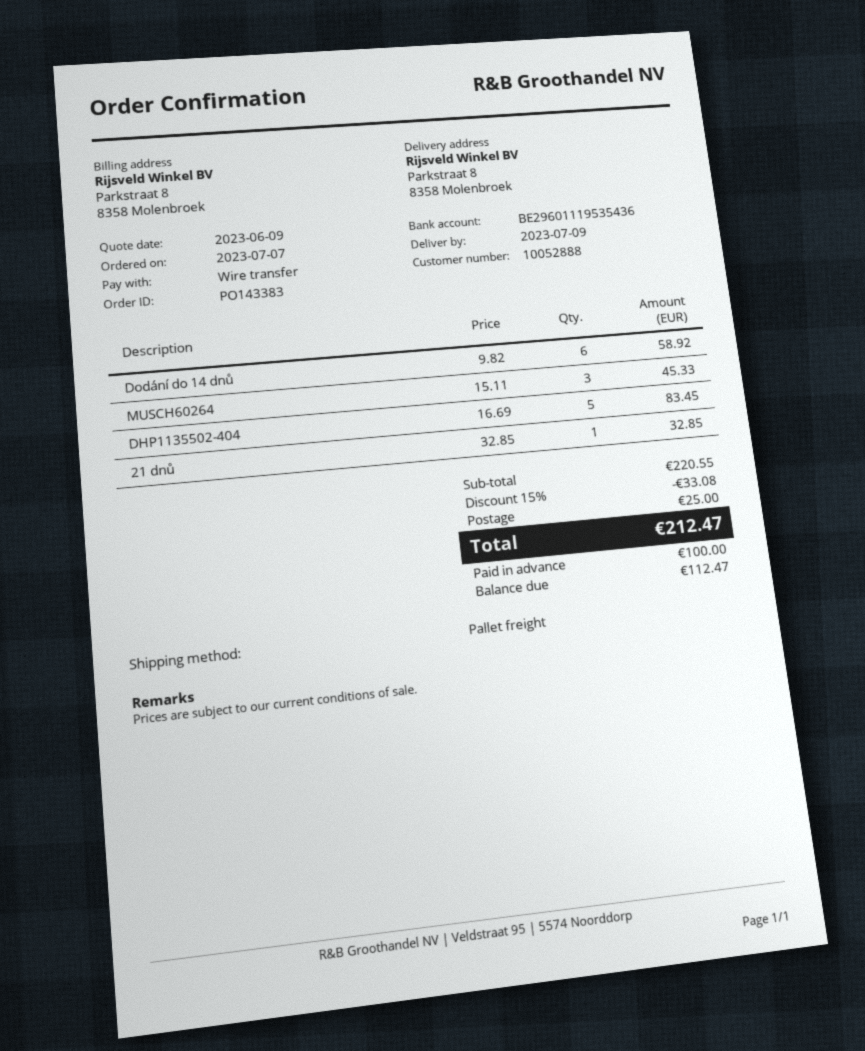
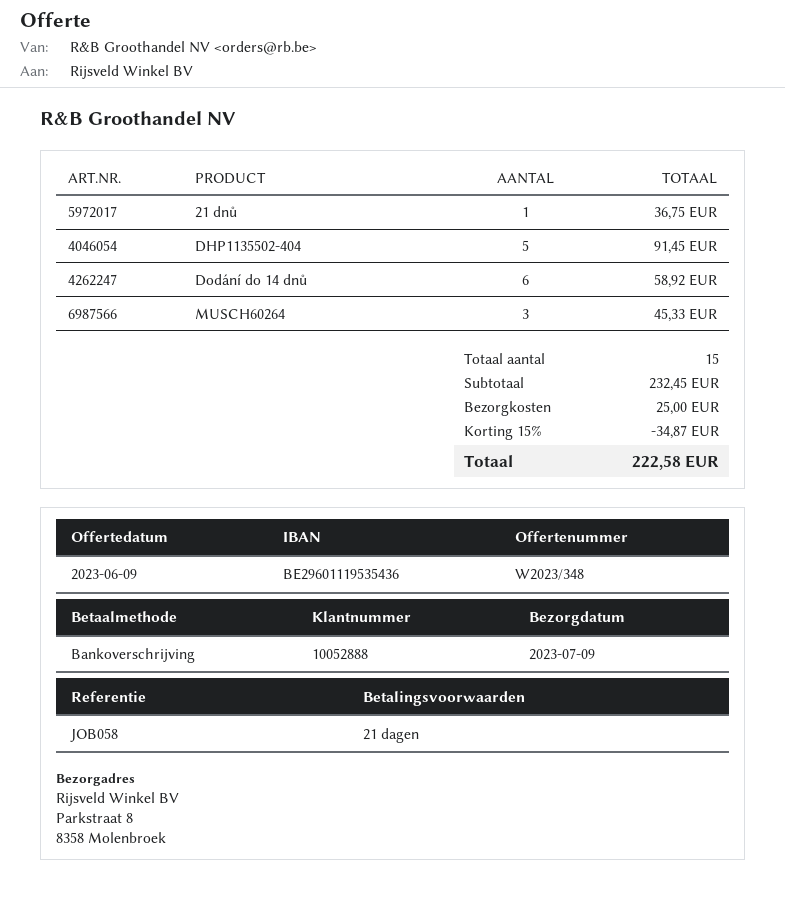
DHP1135502-404: 5 for 83.45 -> 5 for 91.45
21 dnů: 1 for 32.85 -> 1 for 36.75
subtotal: 220.55 -> 232.45
discount: 15% = 33.08 -> 15% = 34.87
total: 212.47 -> 222.58

